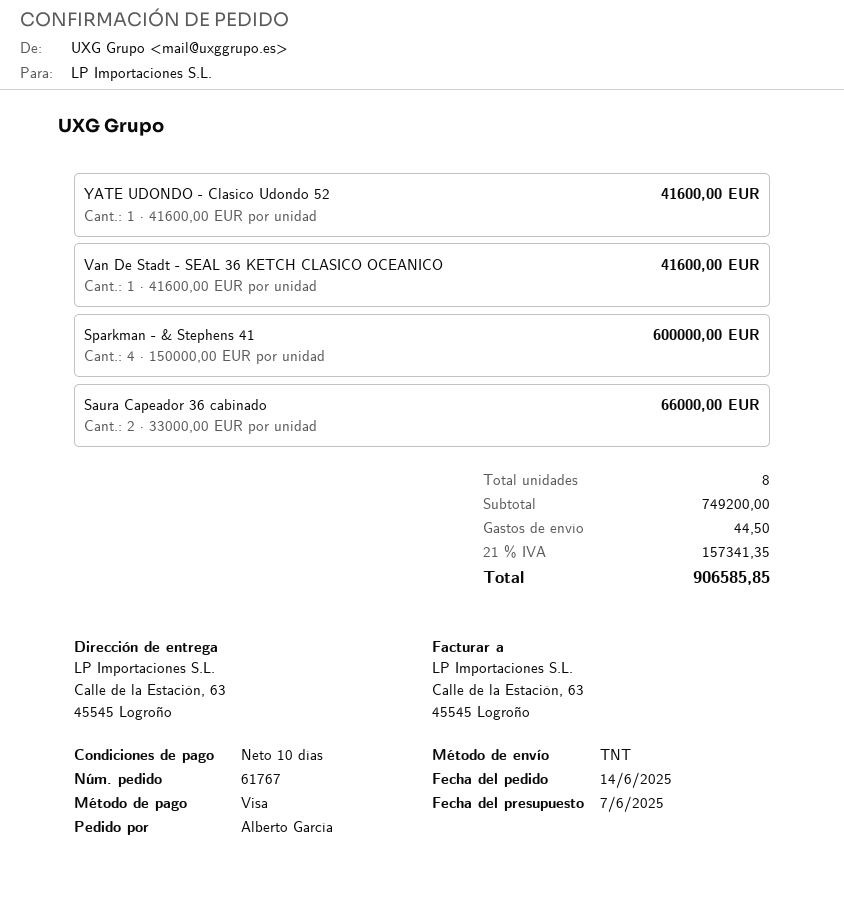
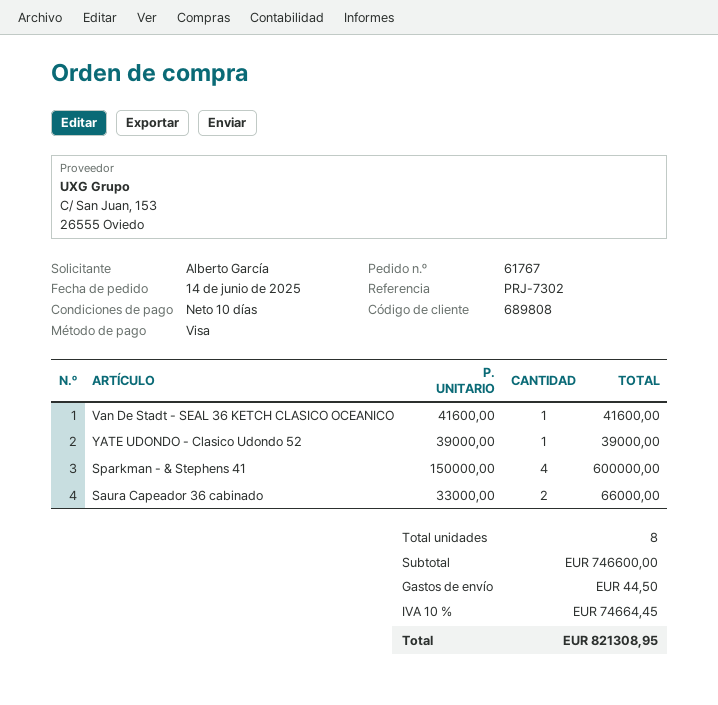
YATE UDONDO - Clasico Udondo 52: 1 x 41600.00 = 41600.00 -> 1 x 39000.00 = 39000.00
subtotal: 749200.00 -> 746600.00
tax: 21% = 157341.35 -> 10% = 74664.45
total: 906585.85 -> 821308.95

